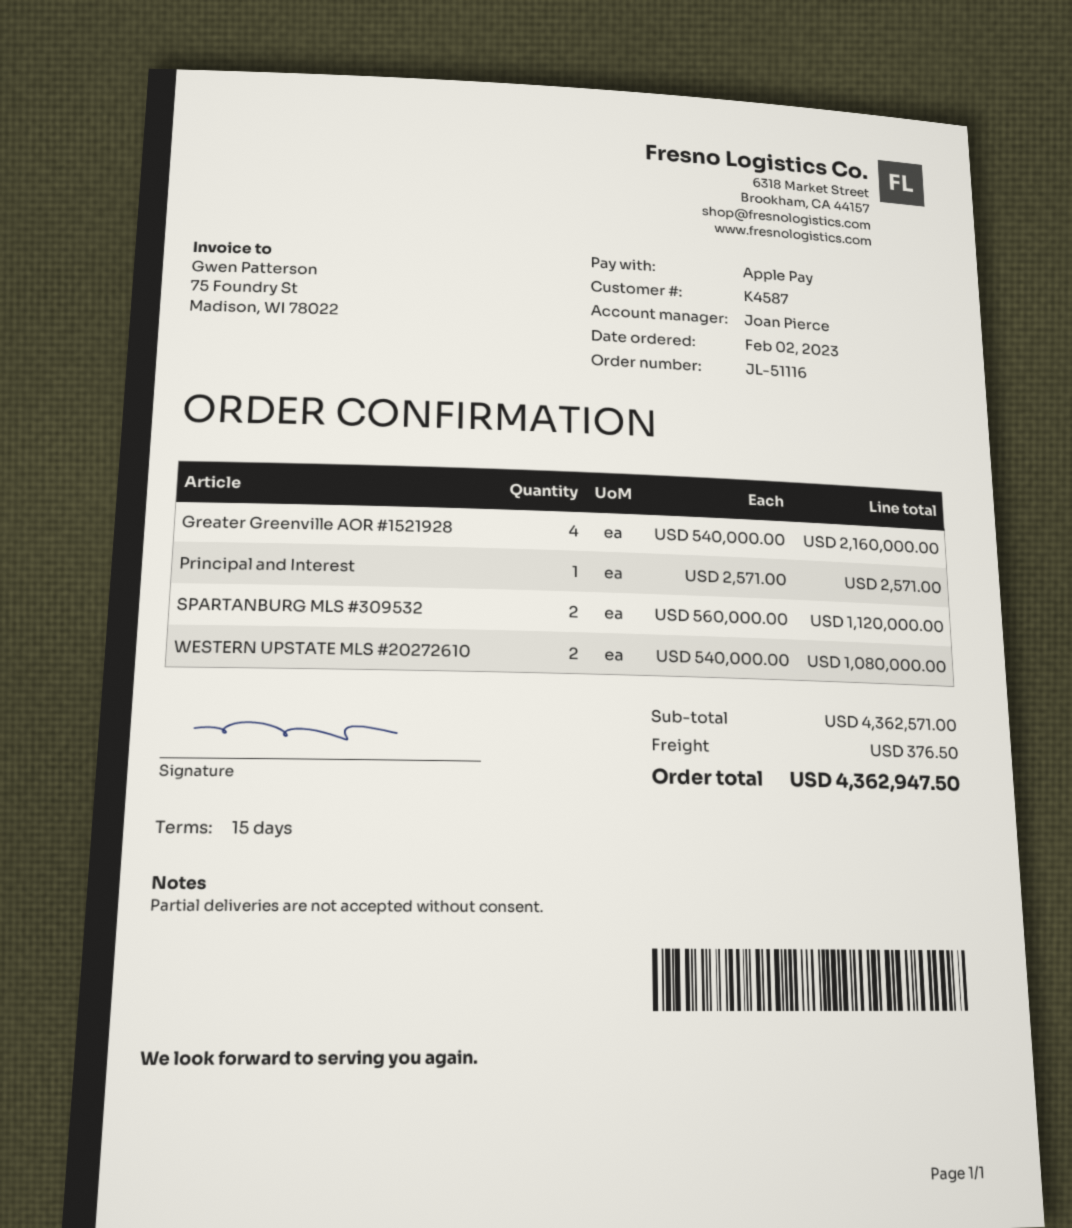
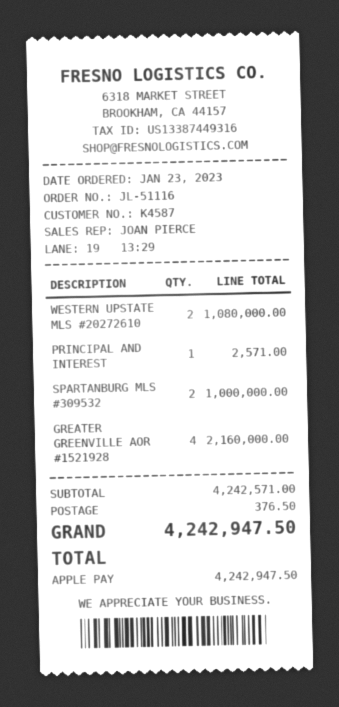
order date: 2023-02-02 -> 2023-01-23
SPARTANBURG MLS #309532: 2 for 1120000.00 -> 2 for 1000000.00
subtotal: 4362571.00 -> 4242571.00
total: 4362947.50 -> 4242947.50

